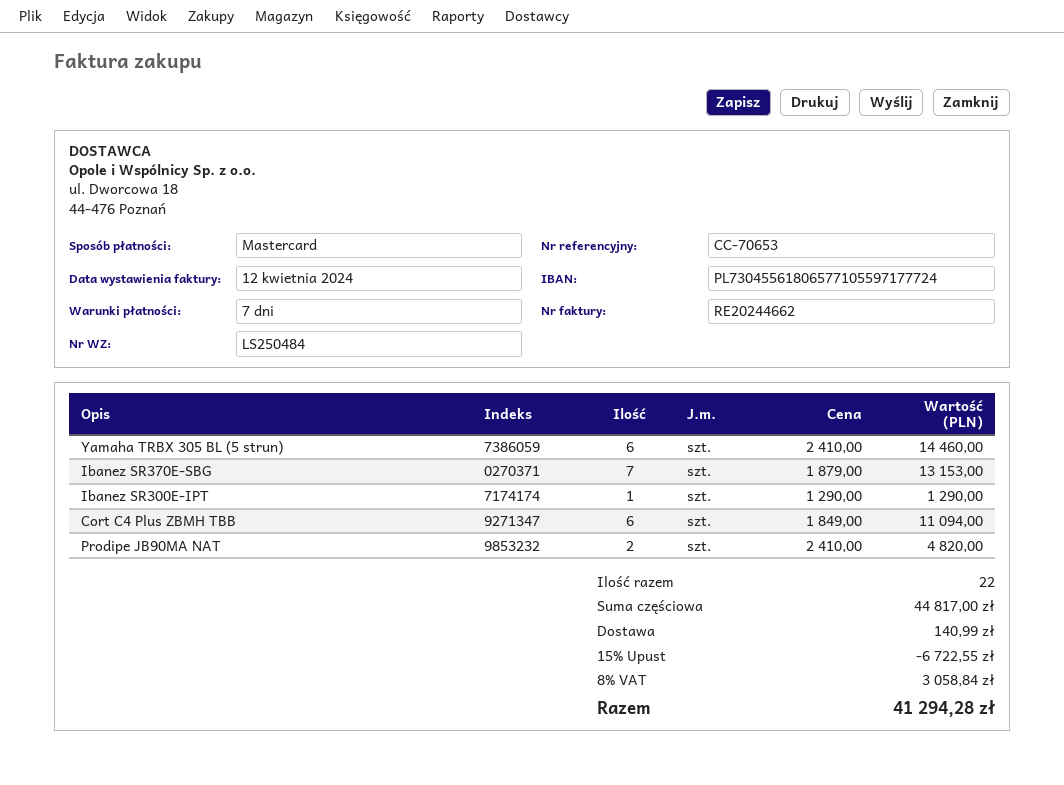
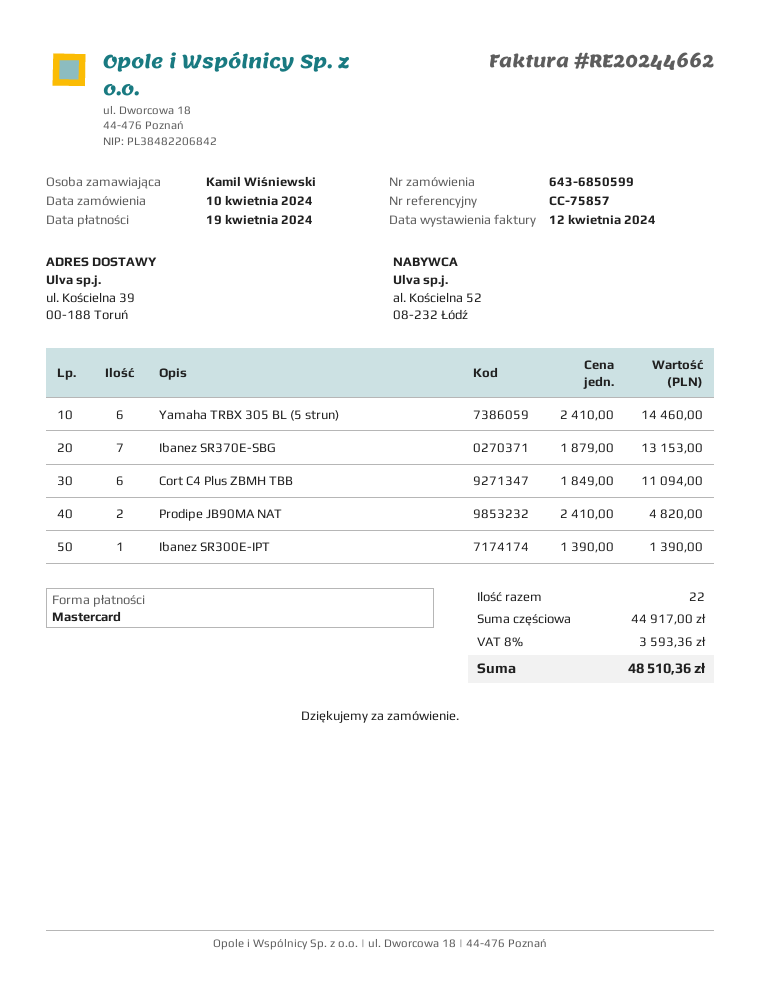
reference: CC-70653 -> CC-75857
Ibanez SR300E-IPT: 1 x 1290.00 = 1290.00 -> 1 x 1390.00 = 1390.00
subtotal: 44817.00 -> 44917.00
discount: 15% = 6722.55 -> none
shipping: 140.99 -> none
tax: 8% = 3058.84 -> 8% = 3593.36
total: 41294.28 -> 48510.36

